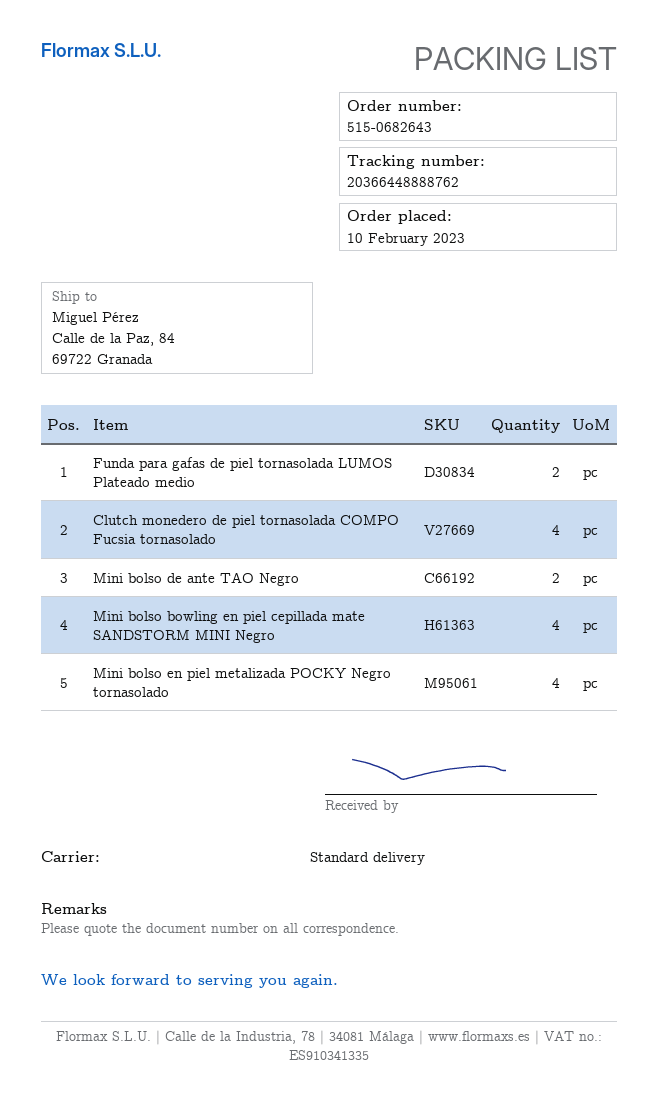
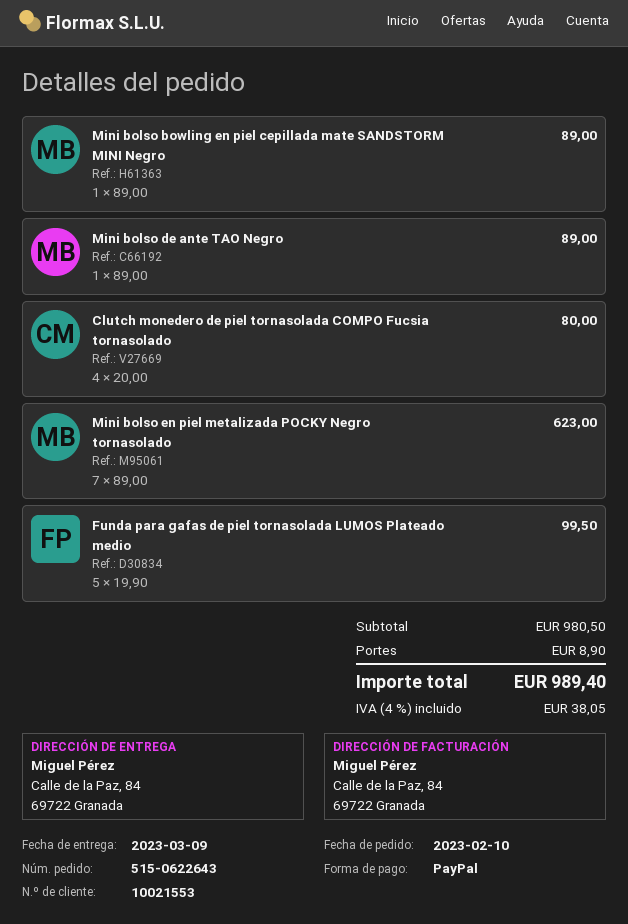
order number: 515-0682643 -> 515-0622643
Funda para gafas de piel tornasolada LUMOS Plateado medio: 2 -> 5
Mini bolso de ante TAO Negro: 2 -> 1
Mini bolso bowling en piel cepillada mate SANDSTORM MINI Negro: 4 -> 1
Mini bolso en piel metalizada POCKY Negro tornasolado: 4 -> 7

